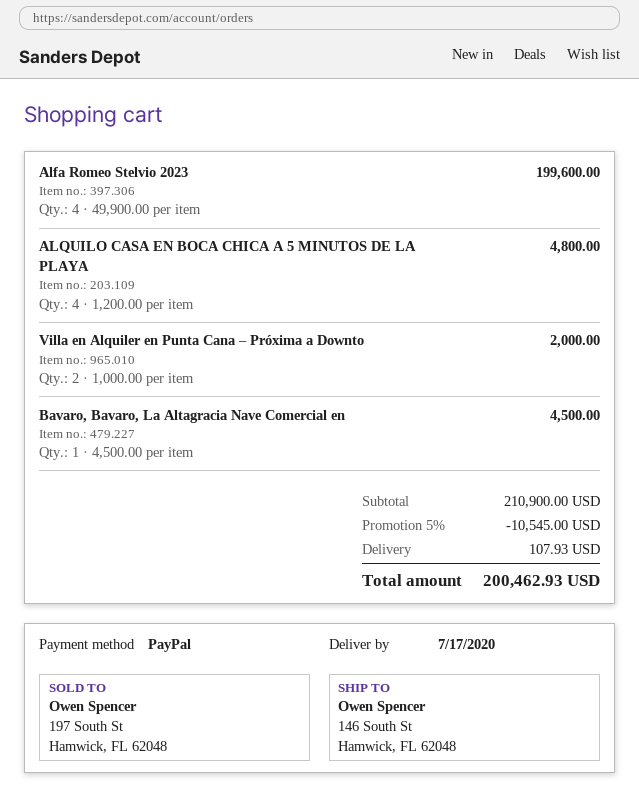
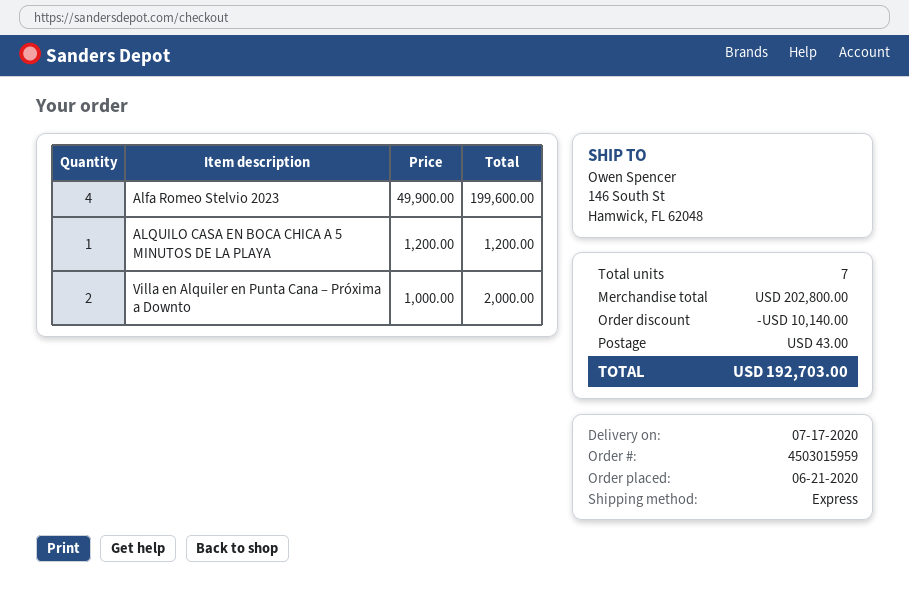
ALQUILO CASA EN BOCA CHICA A 5 MINUTOS DE LA PLAYA: 4 x 1200.00 = 4800.00 -> 1 x 1200.00 = 1200.00
Bavaro, Bavaro, La Altagracia Nave Comercial en: 1 x 4500.00 = 4500.00 -> none
subtotal: 210900.00 -> 202800.00
discount: 10545.00 -> 10140.00
shipping: 107.93 -> 43.00
total: 200462.93 -> 192703.00

